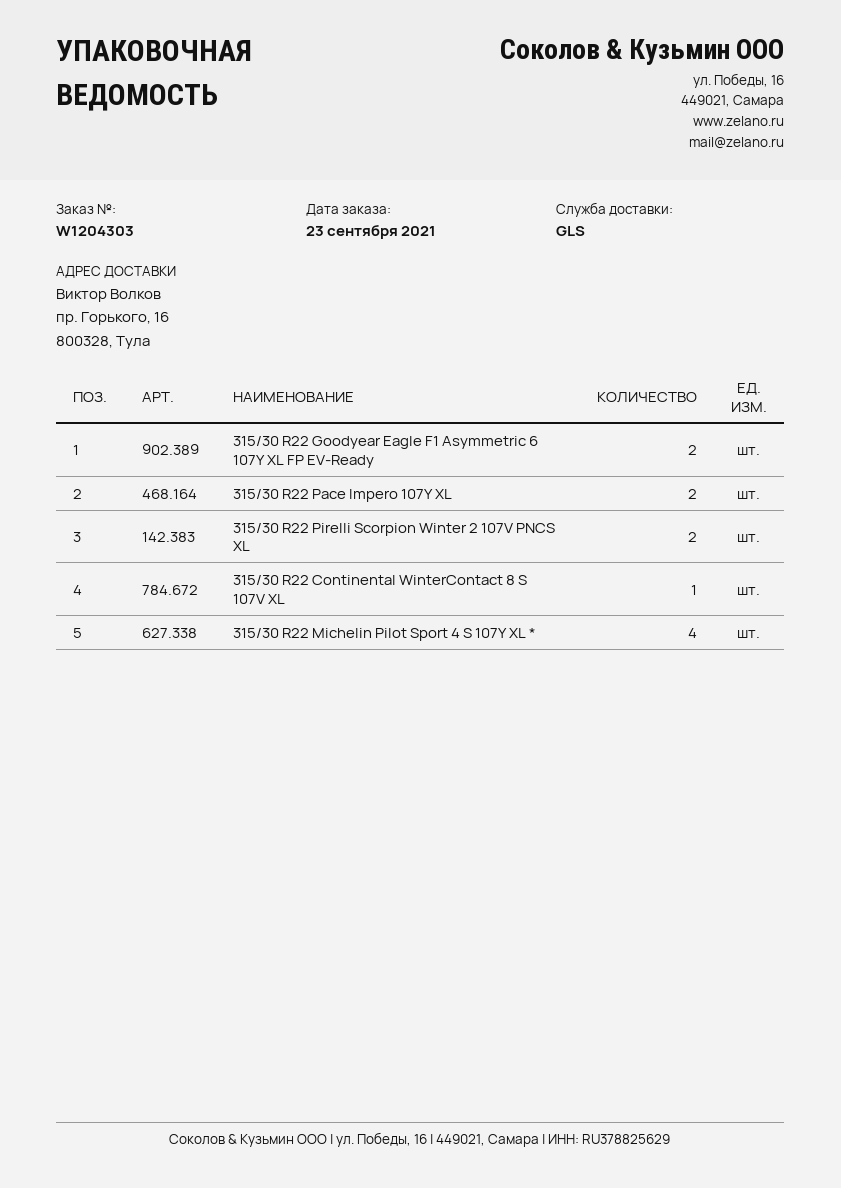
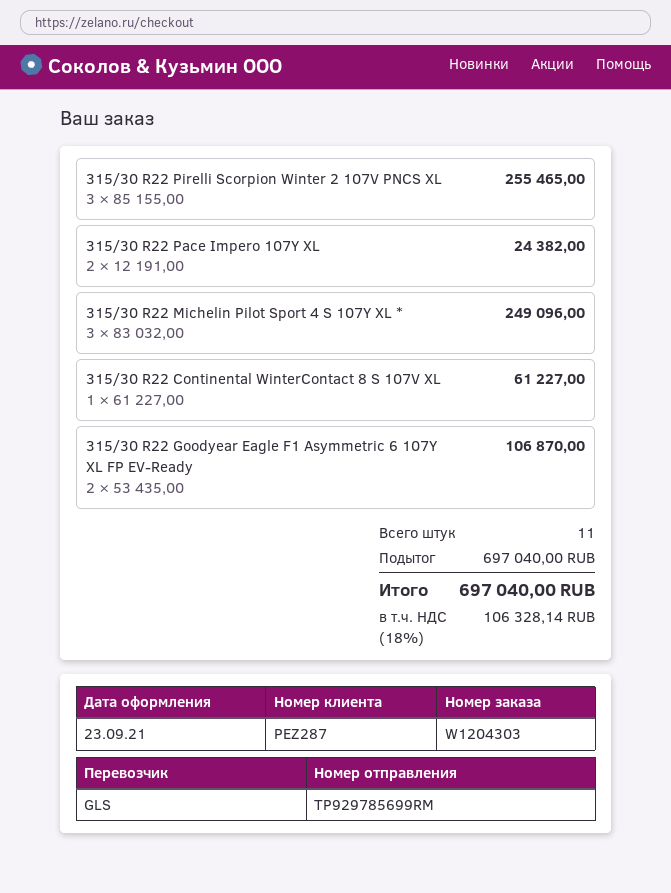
315/30 R22 Pirelli Scorpion Winter 2 107V PNCS XL: 2 -> 3
315/30 R22 Michelin Pilot Sport 4 S 107Y XL *: 4 -> 3

